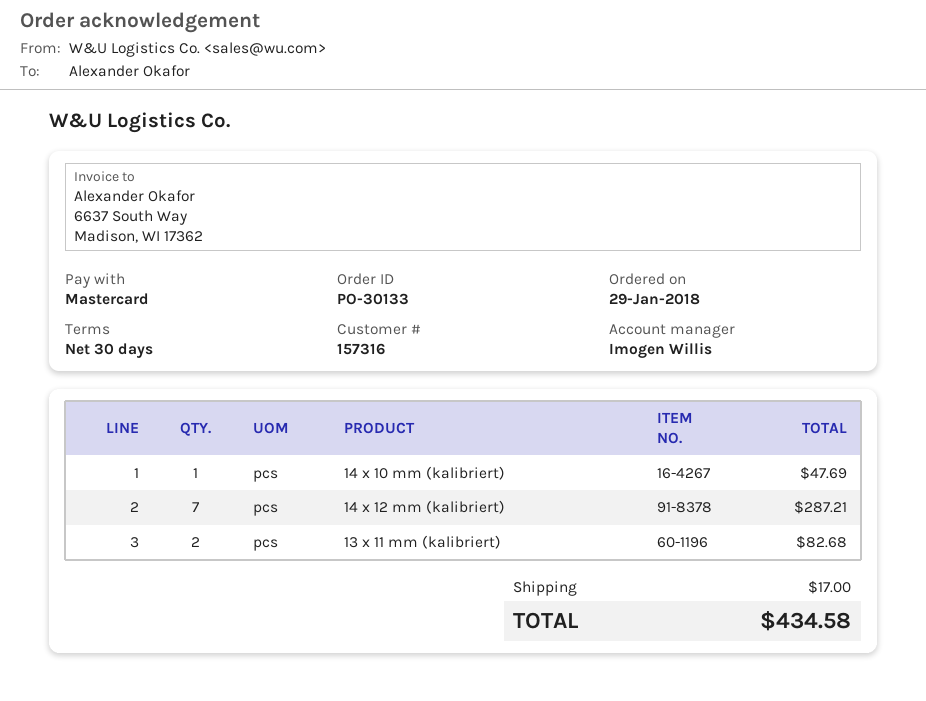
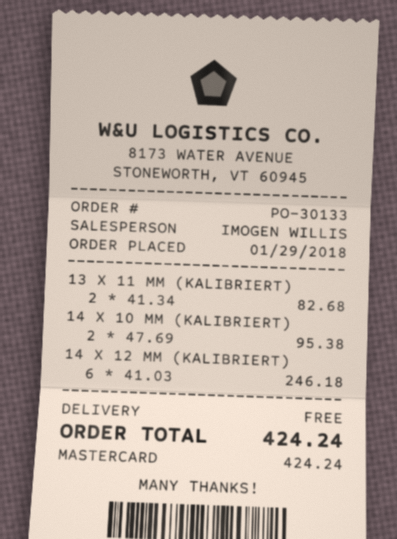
14 x 10 mm (kalibriert): 1 for 47.69 -> 2 for 95.38
14 x 12 mm (kalibriert): 7 for 287.21 -> 6 for 246.18
shipping: 17.00 -> 0.00
total: 434.58 -> 424.24

